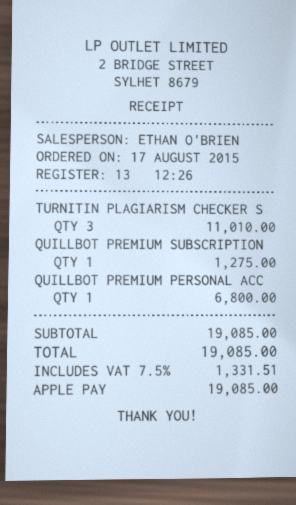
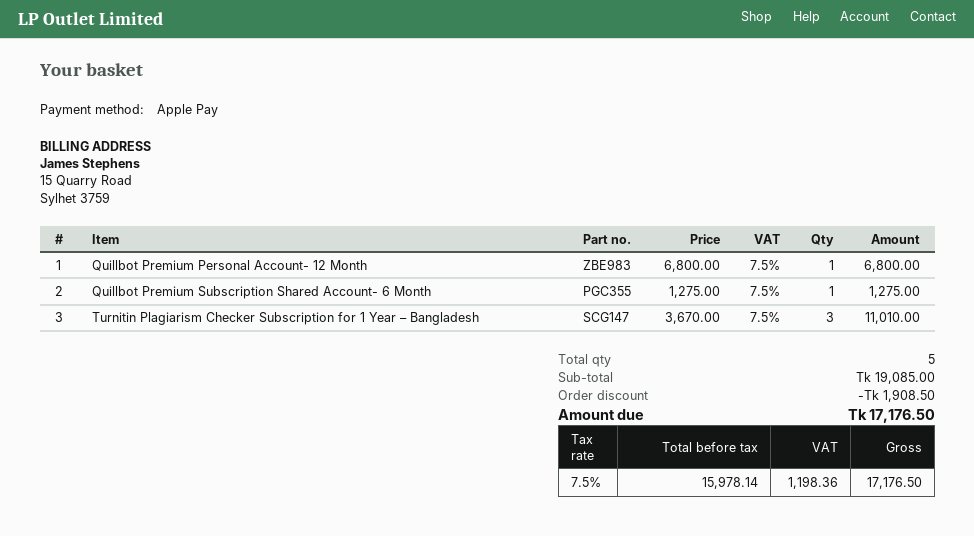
discount: none -> 1908.50
tax: 7.5% = 1331.51 -> 7.5% = 1198.36
total: 19085.00 -> 17176.50

